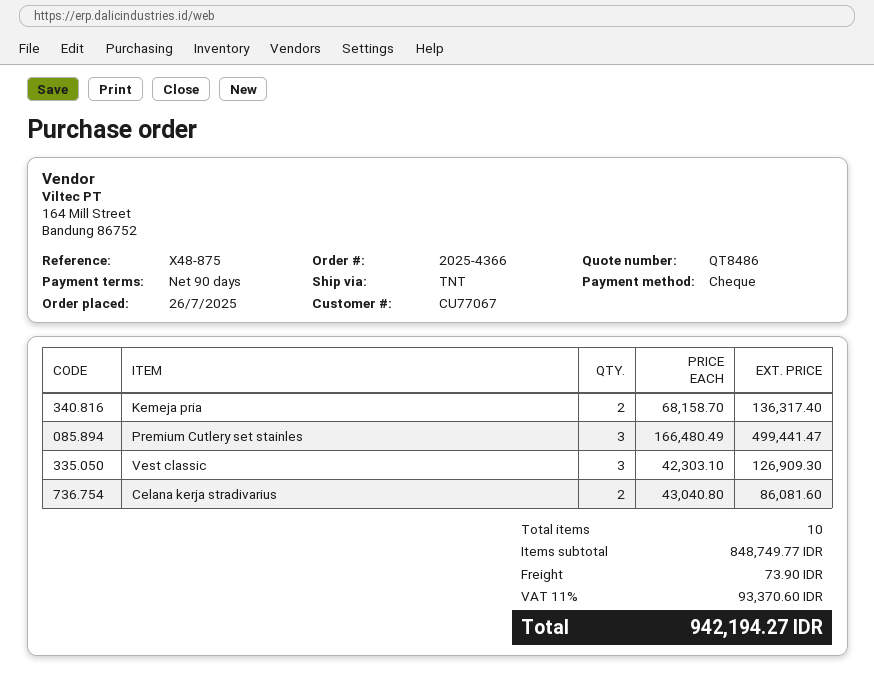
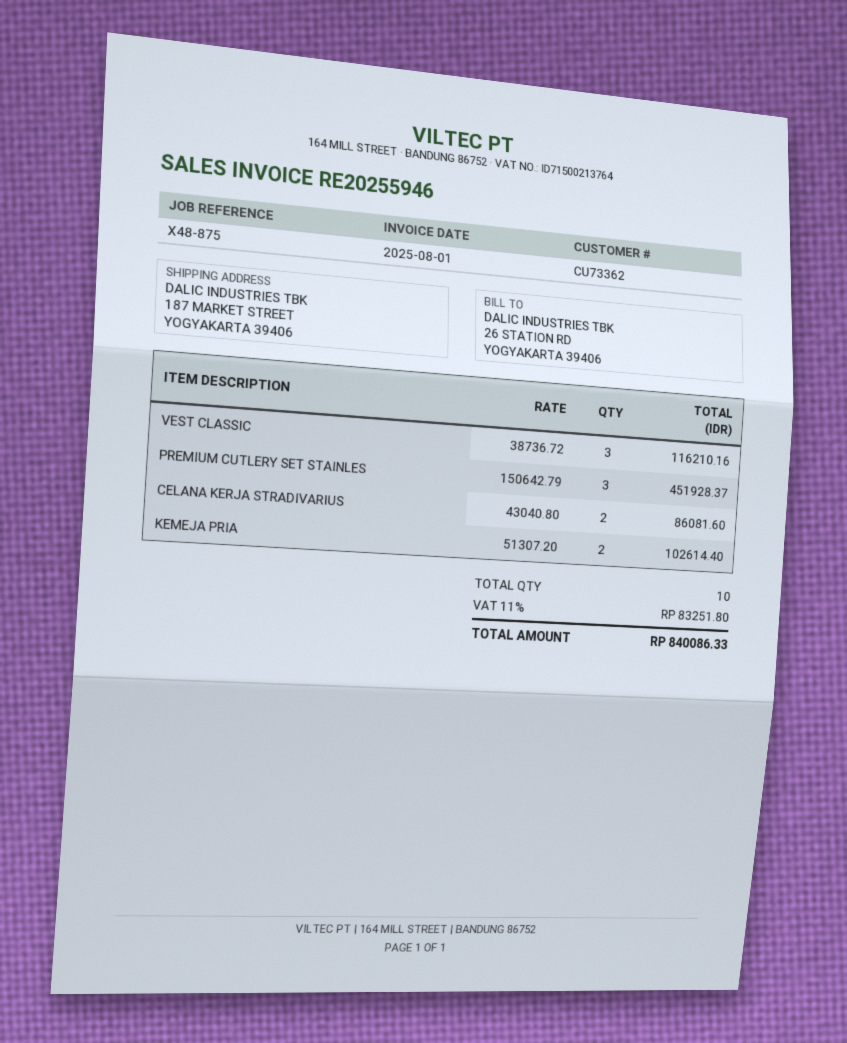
customer number: CU77067 -> CU73362
Kemeja pria: 2 x 68158.70 = 136317.40 -> 2 x 51307.20 = 102614.40
Premium Cutlery set stainles: 3 x 166480.49 = 499441.47 -> 3 x 150642.79 = 451928.37
Vest classic: 3 x 42303.10 = 126909.30 -> 3 x 38736.72 = 116210.16
shipping: 73.90 -> none
tax: 11% = 93370.60 -> 11% = 83251.80
total: 942194.27 -> 840086.33

